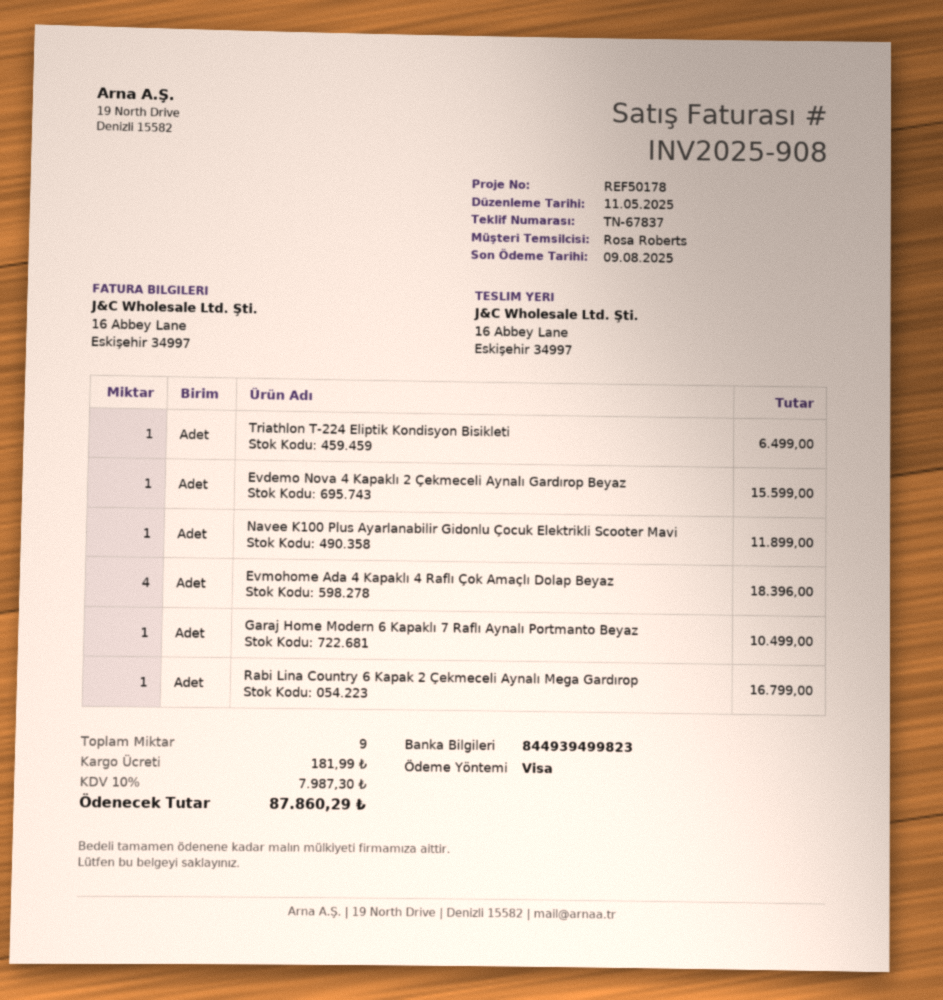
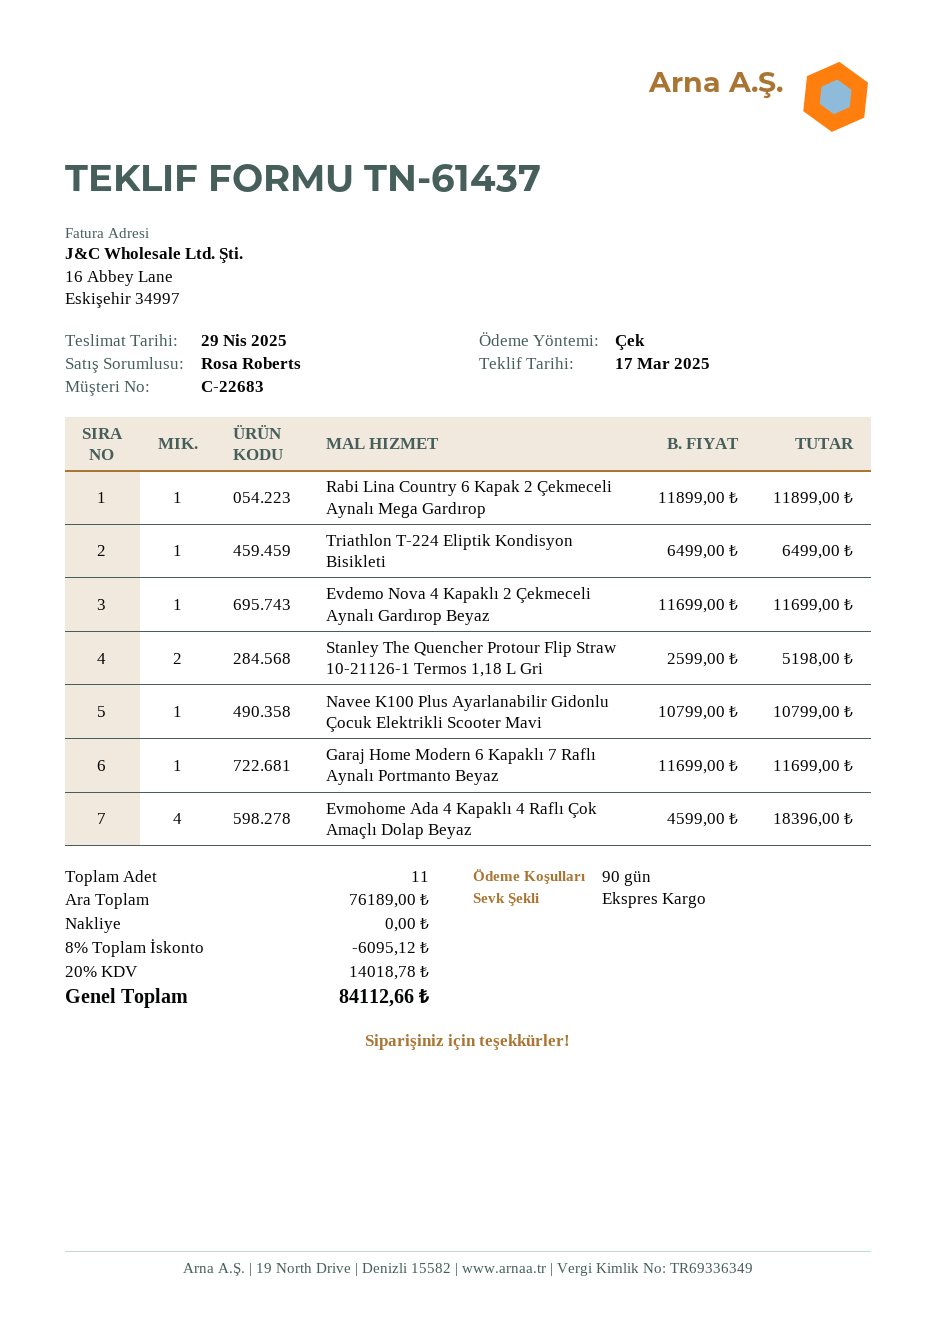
quote number: TN-67837 -> TN-61437
payment method: Visa -> cheque
Evdemo Nova 4 Kapaklı 2 Çekmeceli Aynalı Gardırop Beyaz: 1 for 15599.00 -> 1 for 11699.00
Navee K100 Plus Ayarlanabilir Gidonlu Çocuk Elektrikli Scooter Mavi: 1 for 11899.00 -> 1 for 10799.00
Garaj Home Modern 6 Kapaklı 7 Raflı Aynalı Portmanto Beyaz: 1 for 10499.00 -> 1 for 11699.00
Rabi Lina Country 6 Kapak 2 Çekmeceli Aynalı Mega Gardırop: 1 for 16799.00 -> 1 for 11899.00
Stanley The Quencher Protour Flip Straw 10-21126-1 Termos 1,18 L Gri: none -> 2 for 5198.00
total quantity: 9 -> 11
discount: none -> 8% = 6095.12
shipping: 181.99 -> 0.00
tax: 10% = 7987.30 -> 20% = 14018.78
total: 87860.29 -> 84112.66

